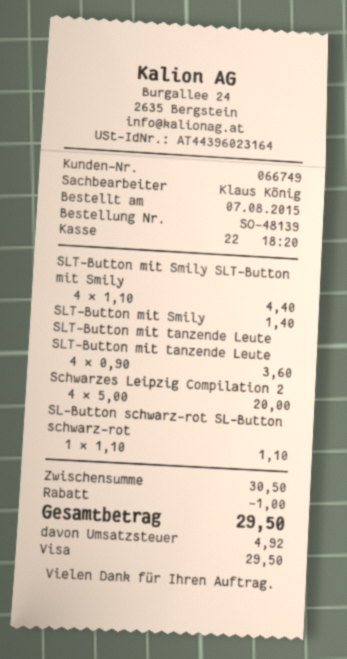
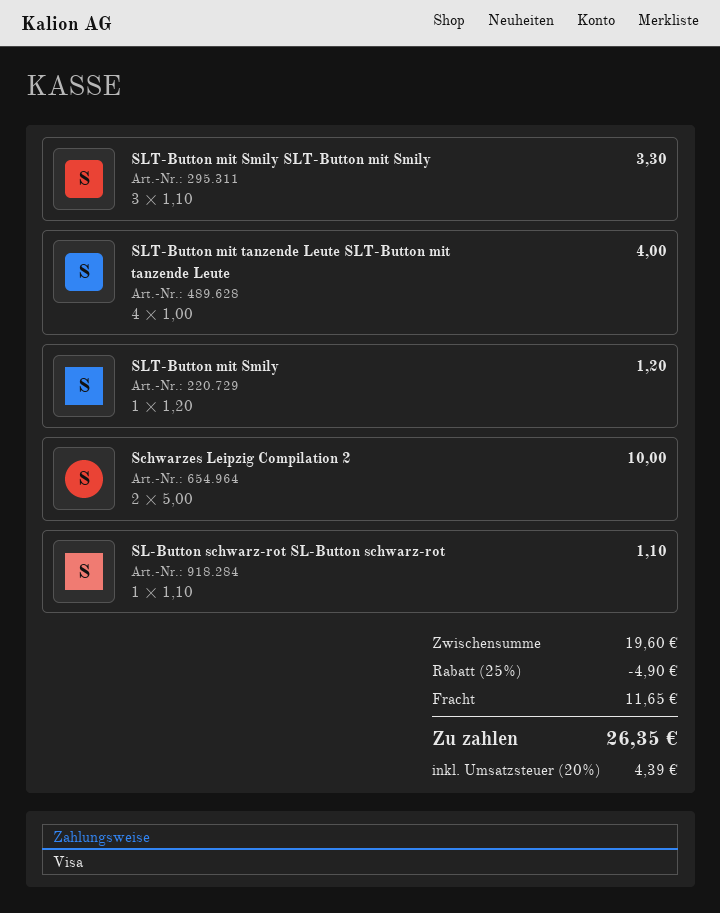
SLT-Button mit Smily SLT-Button mit Smily: 4 x 1.10 = 4.40 -> 3 x 1.10 = 3.30
SLT-Button mit Smily: 1 x 1.40 = 1.40 -> 1 x 1.20 = 1.20
SLT-Button mit tanzende Leute SLT-Button mit tanzende Leute: 4 x 0.90 = 3.60 -> 4 x 1.00 = 4.00
Schwarzes Leipzig Compilation 2: 4 x 5.00 = 20.00 -> 2 x 5.00 = 10.00
subtotal: 30.50 -> 19.60
discount: 1.00 -> 4.90
shipping: none -> 11.65
tax: 4.92 -> 4.39
total: 29.50 -> 26.35

